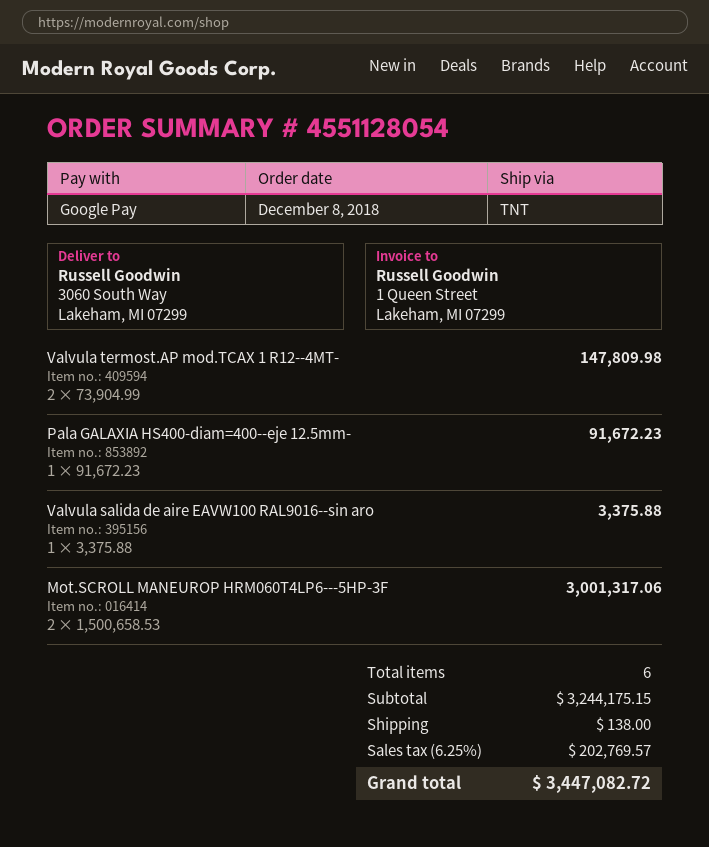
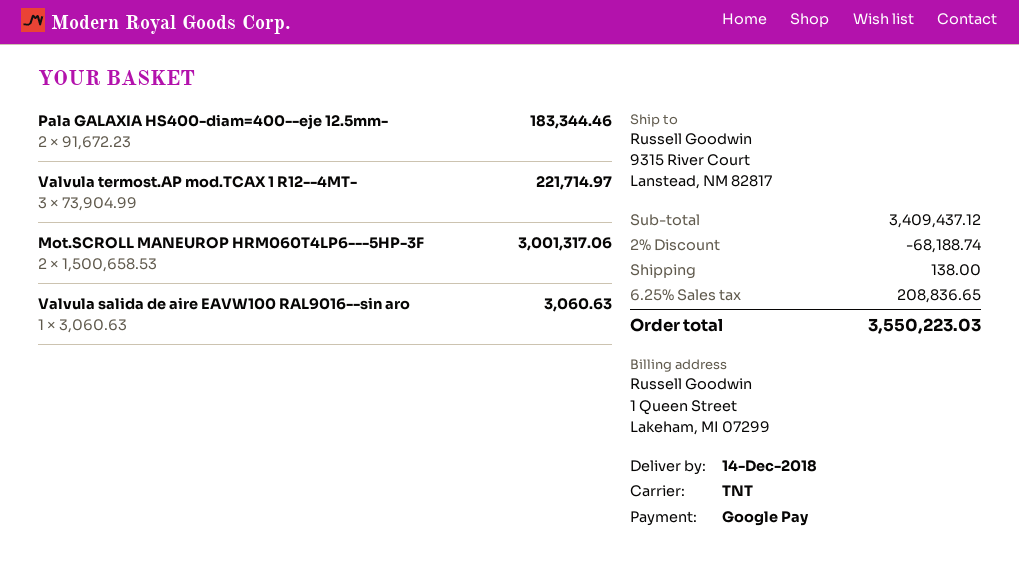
ship to: 3060 South Way, Lakeham, MI 07299 -> 9315 River Court, Lanstead, NM 82817
Valvula termost.AP mod.TCAX 1 R12--4MT-: 2 x 73904.99 = 147809.98 -> 3 x 73904.99 = 221714.97
Pala GALAXIA HS400-diam=400--eje 12.5mm-: 1 x 91672.23 = 91672.23 -> 2 x 91672.23 = 183344.46
Valvula salida de aire EAVW100 RAL9016--sin aro: 1 x 3375.88 = 3375.88 -> 1 x 3060.63 = 3060.63
subtotal: 3244175.15 -> 3409437.12
discount: none -> 2% = 68188.74
tax: 6.25% = 202769.57 -> 6.25% = 208836.65
total: 3447082.72 -> 3550223.03

